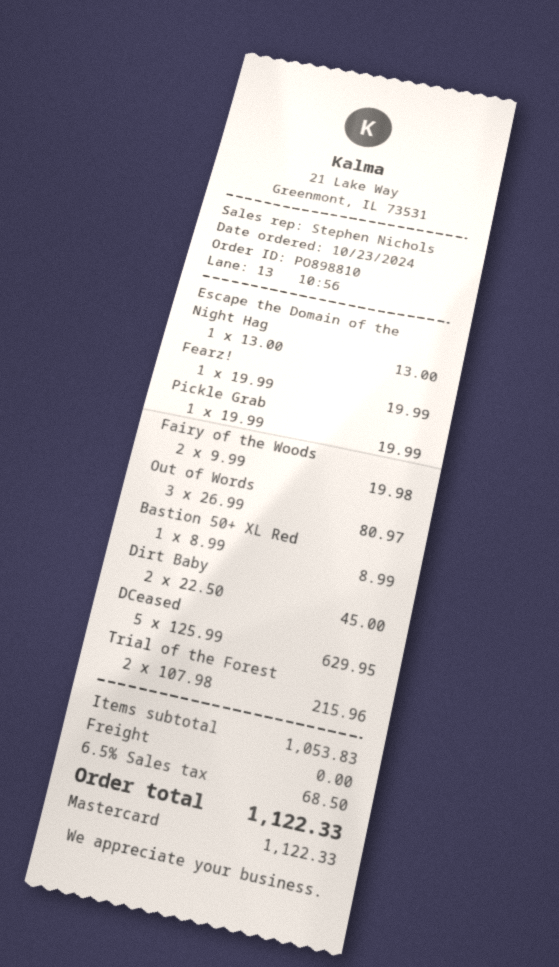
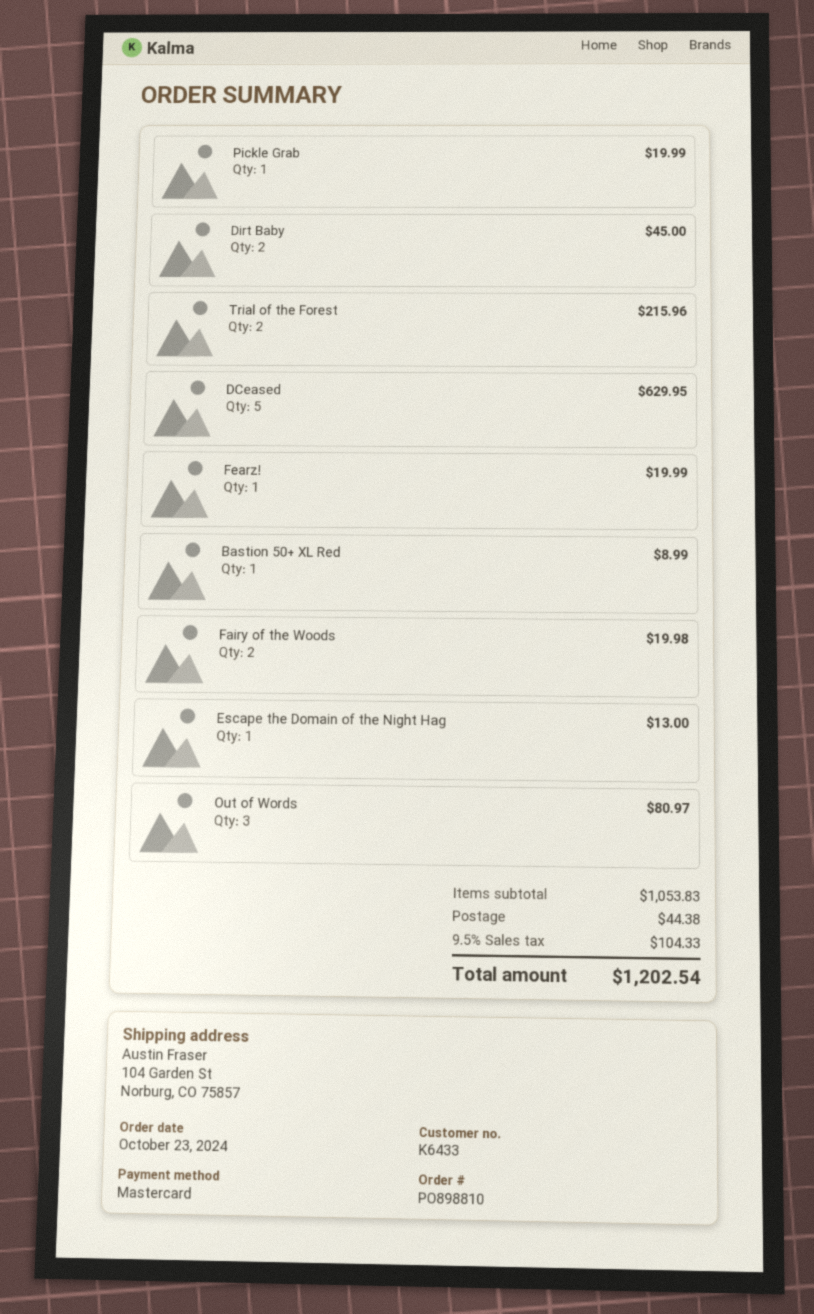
shipping: 0.00 -> 44.38
tax: 6.5% = 68.50 -> 9.5% = 104.33
total: 1122.33 -> 1202.54

